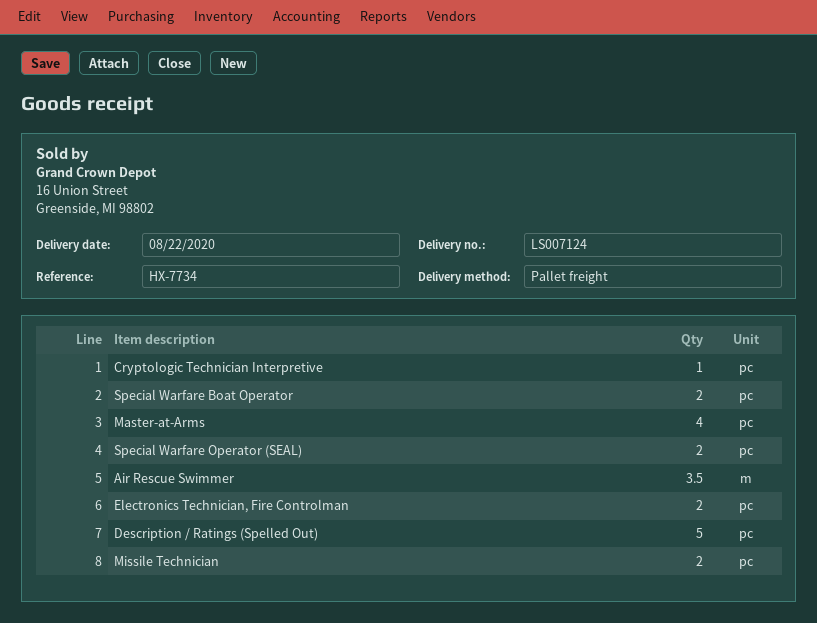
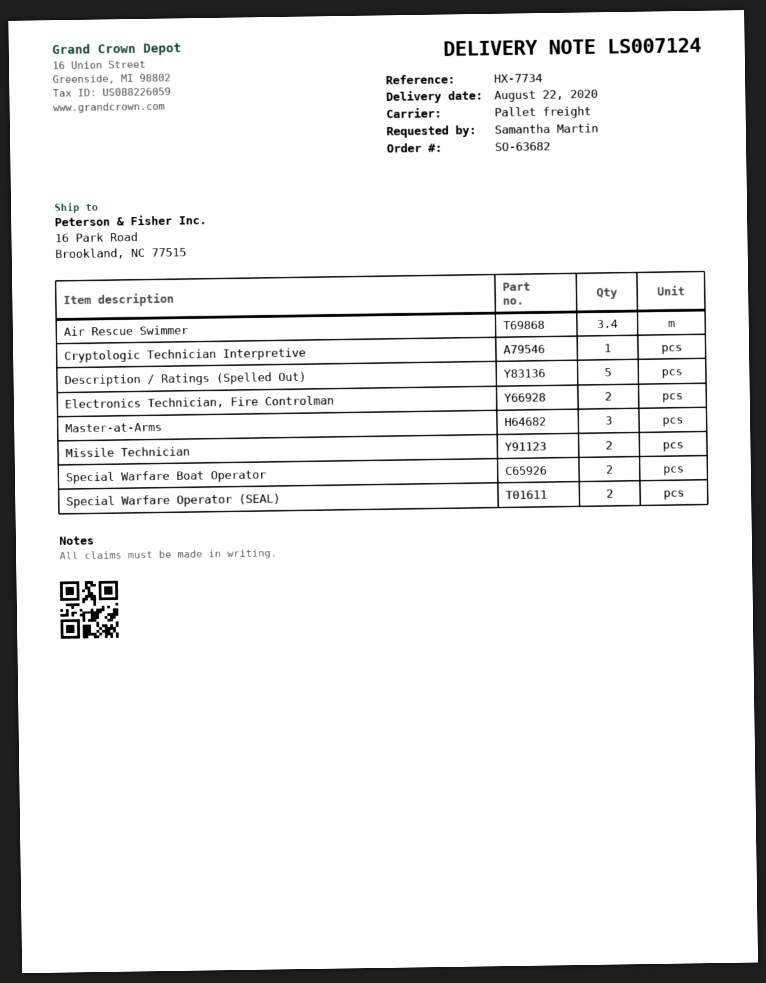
Master-at-Arms: 4 -> 3
Air Rescue Swimmer: 3.5 -> 3.4

